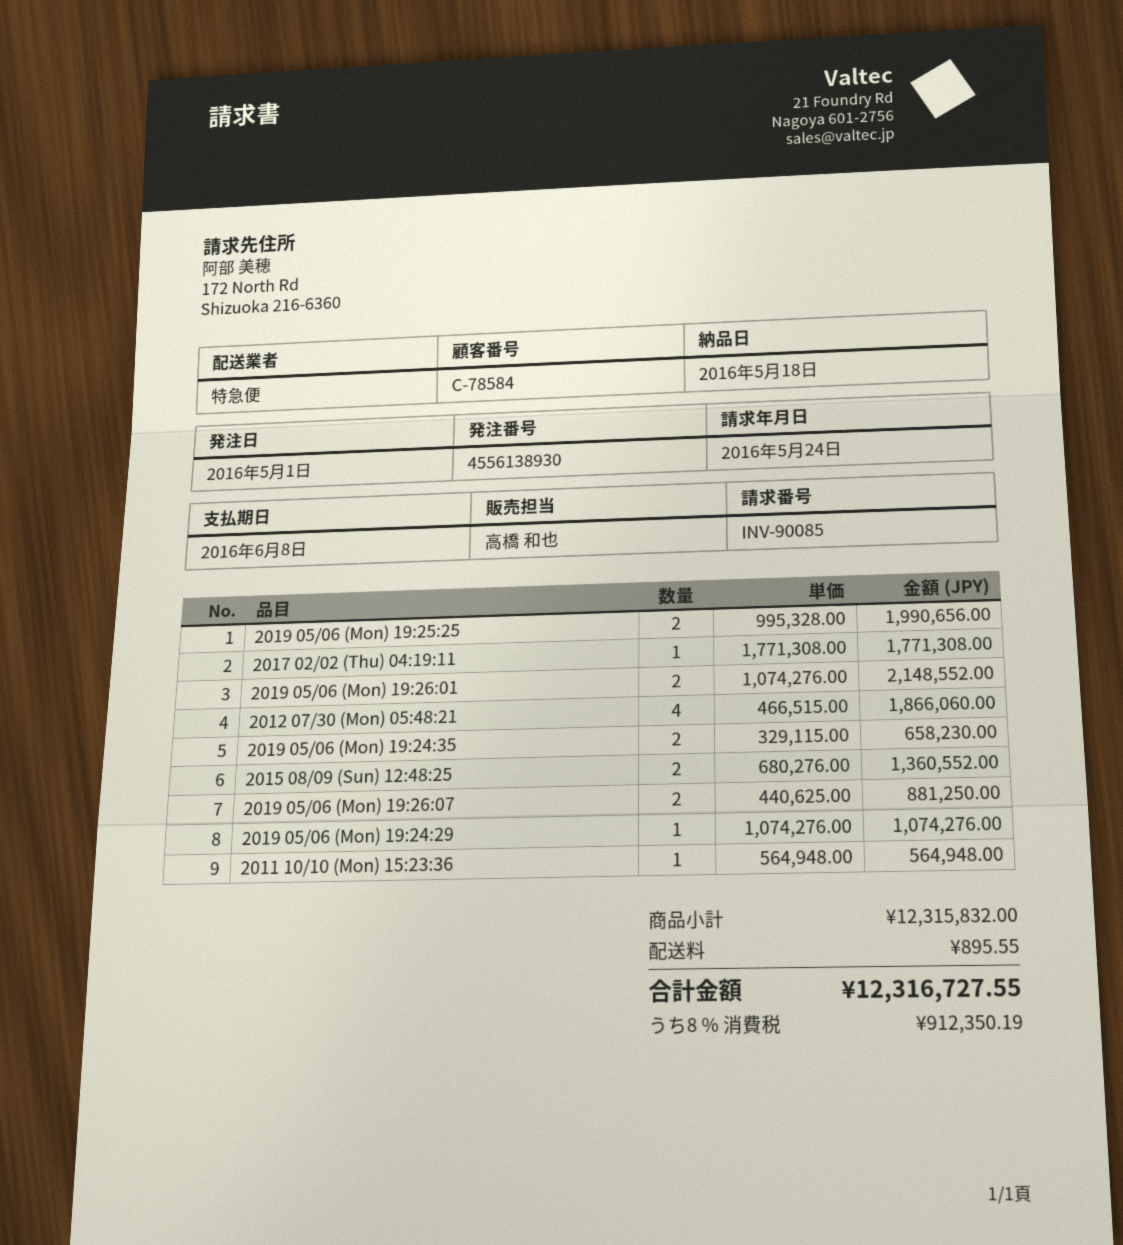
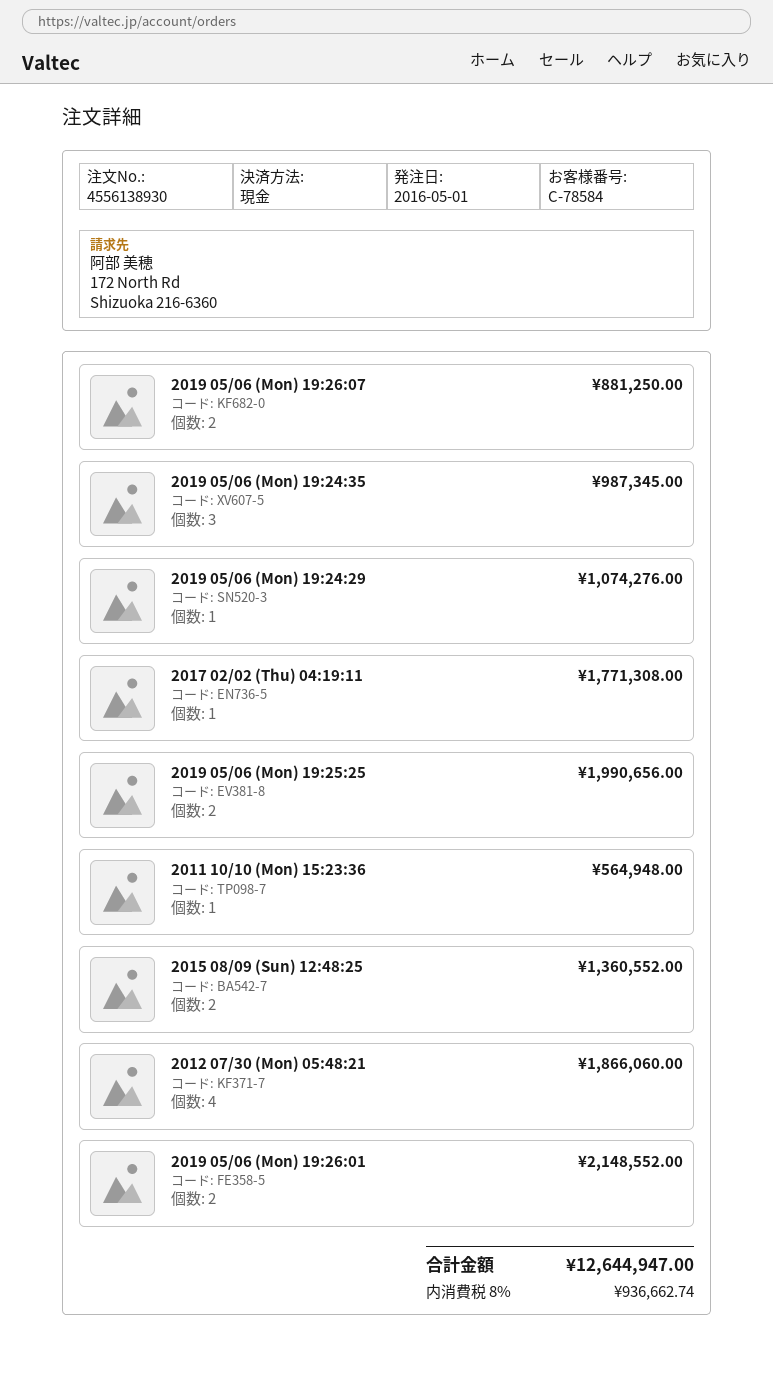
2019 05/06 (Mon) 19:24:35: 2 for 658230.00 -> 3 for 987345.00
shipping: 895.55 -> none
tax: 8% = 912350.19 -> 8% = 936662.74
total: 12316727.55 -> 12644947.00

